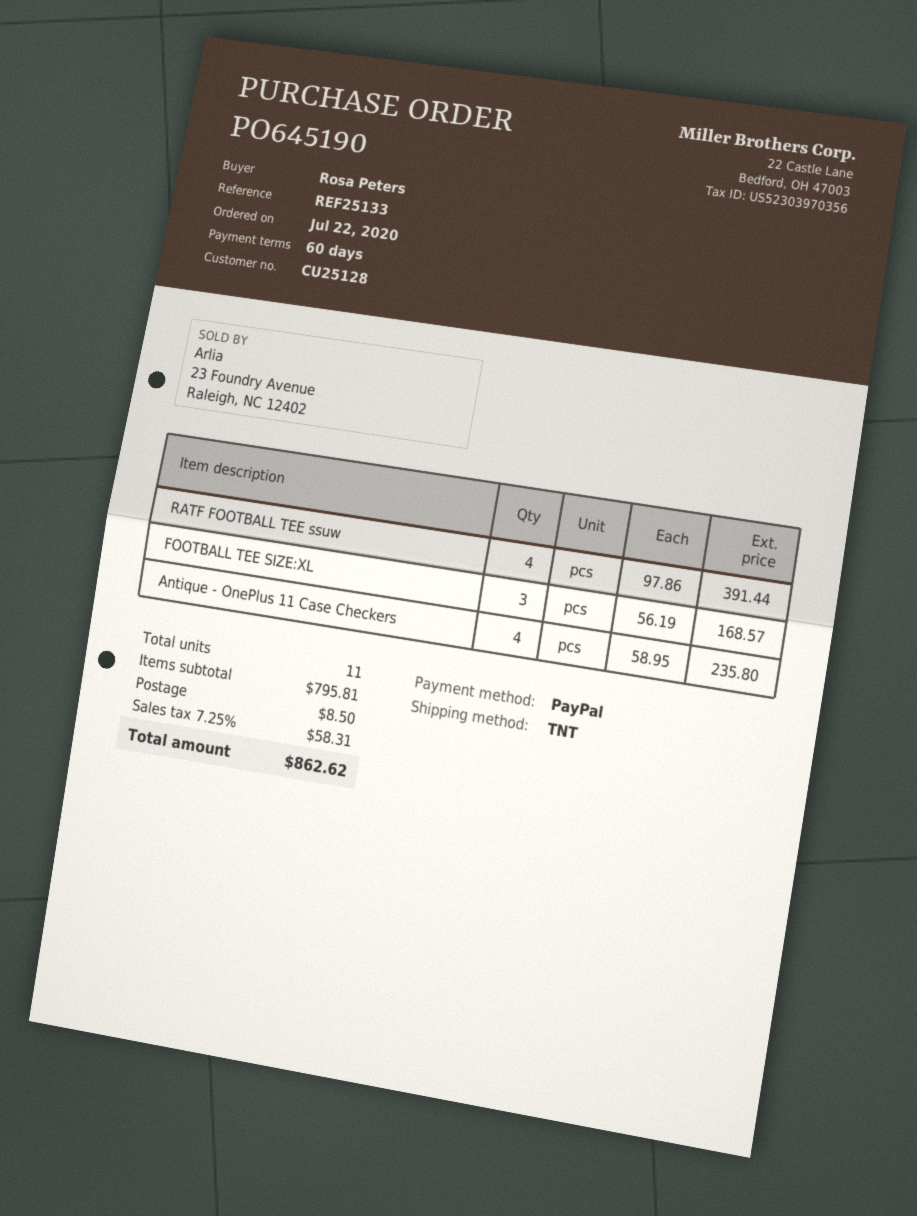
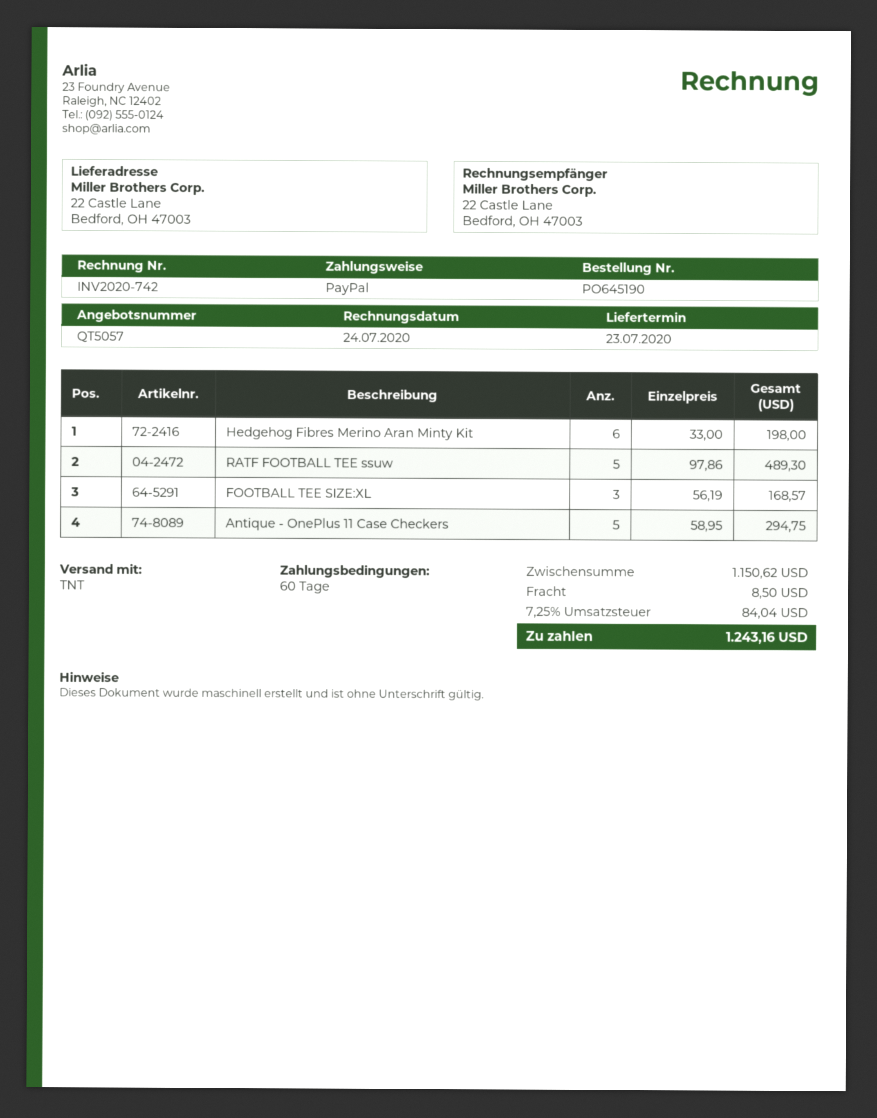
RATF FOOTBALL TEE ssuw: 4 x 97.86 = 391.44 -> 5 x 97.86 = 489.30
Antique - OnePlus 11 Case Checkers: 4 x 58.95 = 235.80 -> 5 x 58.95 = 294.75
Hedgehog Fibres Merino Aran Minty Kit: none -> 6 x 33.00 = 198.00
subtotal: 795.81 -> 1150.62
tax: 7.25% = 58.31 -> 7.25% = 84.04
total: 862.62 -> 1243.16

